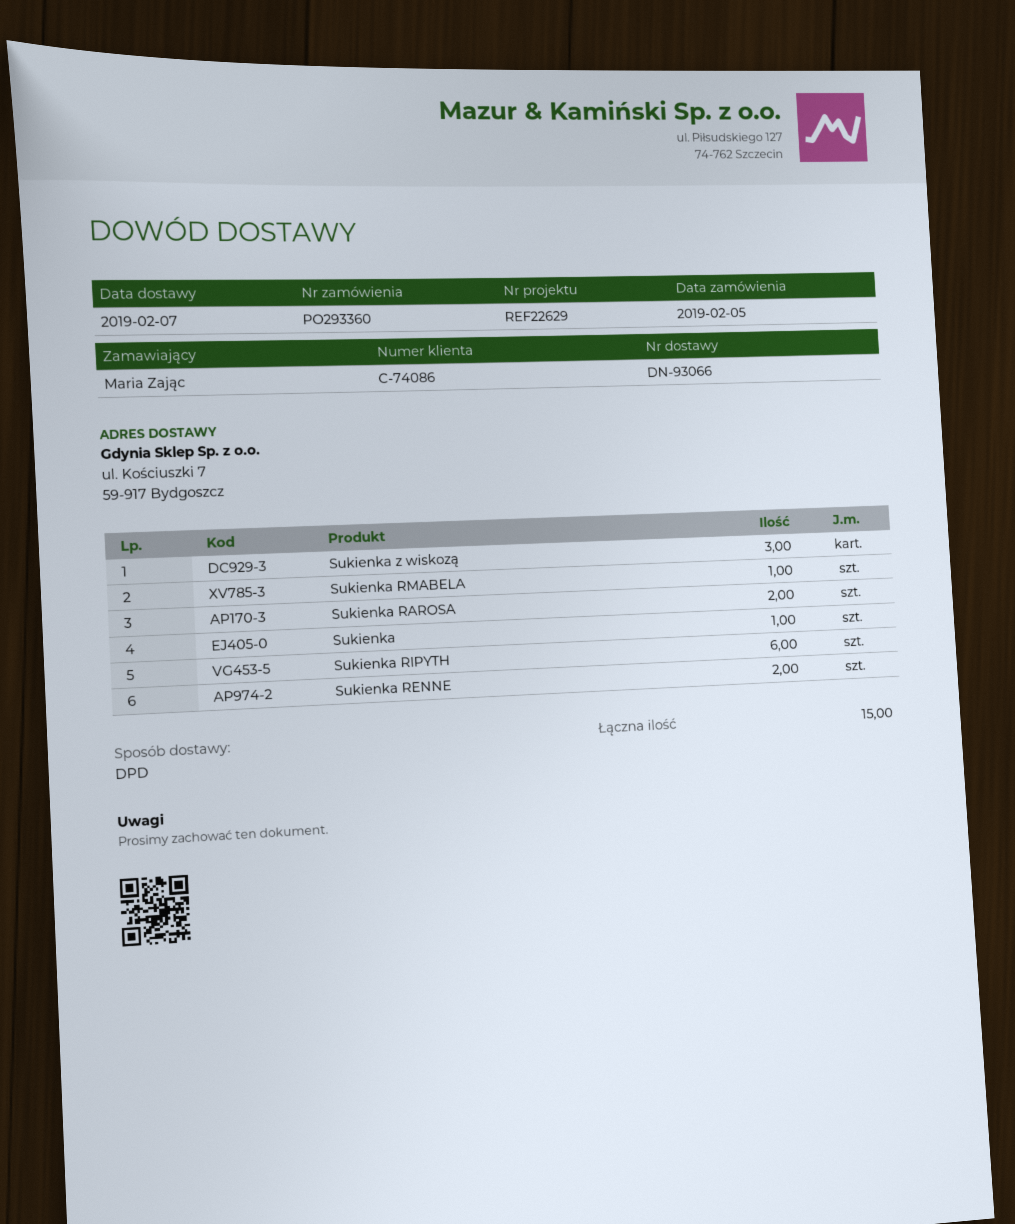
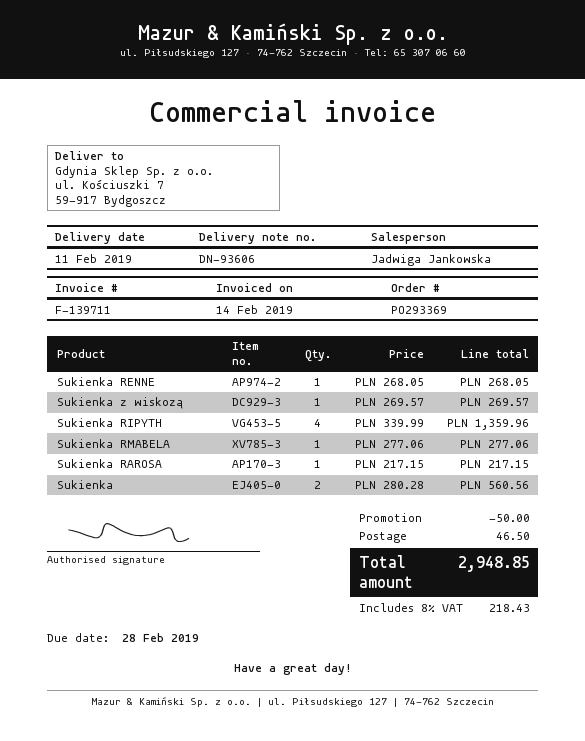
order number: PO293360 -> PO293369
delivery note number: DN-93066 -> DN-93606
delivery date: 2019-02-07 -> 2019-02-11
Sukienka z wiskozą: 3 -> 1
Sukienka RAROSA: 2 -> 1
Sukienka: 1 -> 2
Sukienka RIPYTH: 6 -> 4
Sukienka RENNE: 2 -> 1

